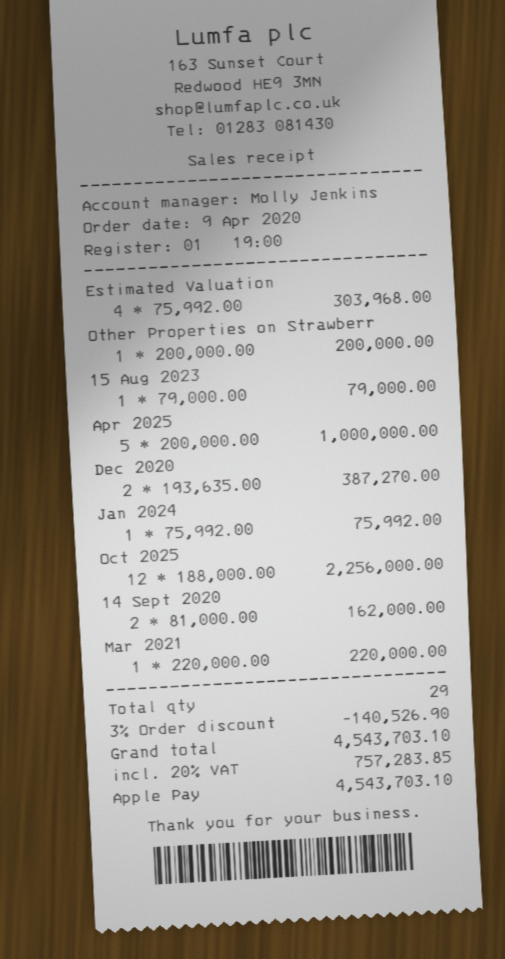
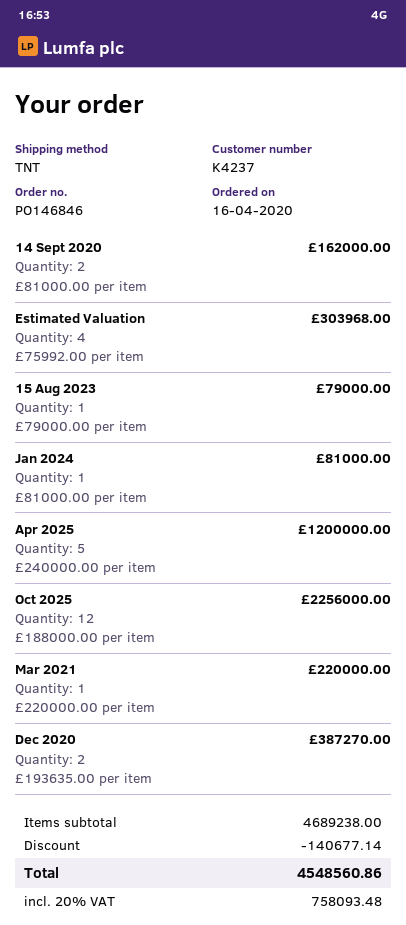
order date: 2020-04-09 -> 2020-04-16
Other Properties on Strawberr: 1 x 200000.00 = 200000.00 -> none
Apr 2025: 5 x 200000.00 = 1000000.00 -> 5 x 240000.00 = 1200000.00
Jan 2024: 1 x 75992.00 = 75992.00 -> 1 x 81000.00 = 81000.00
discount: 140526.90 -> 140677.14
tax: 20% = 757283.85 -> 20% = 758093.48
total: 4543703.10 -> 4548560.86

